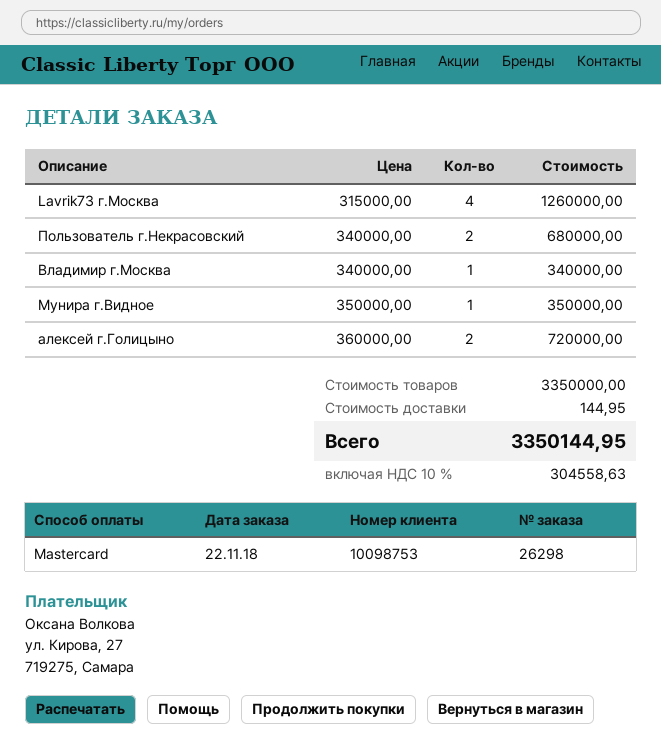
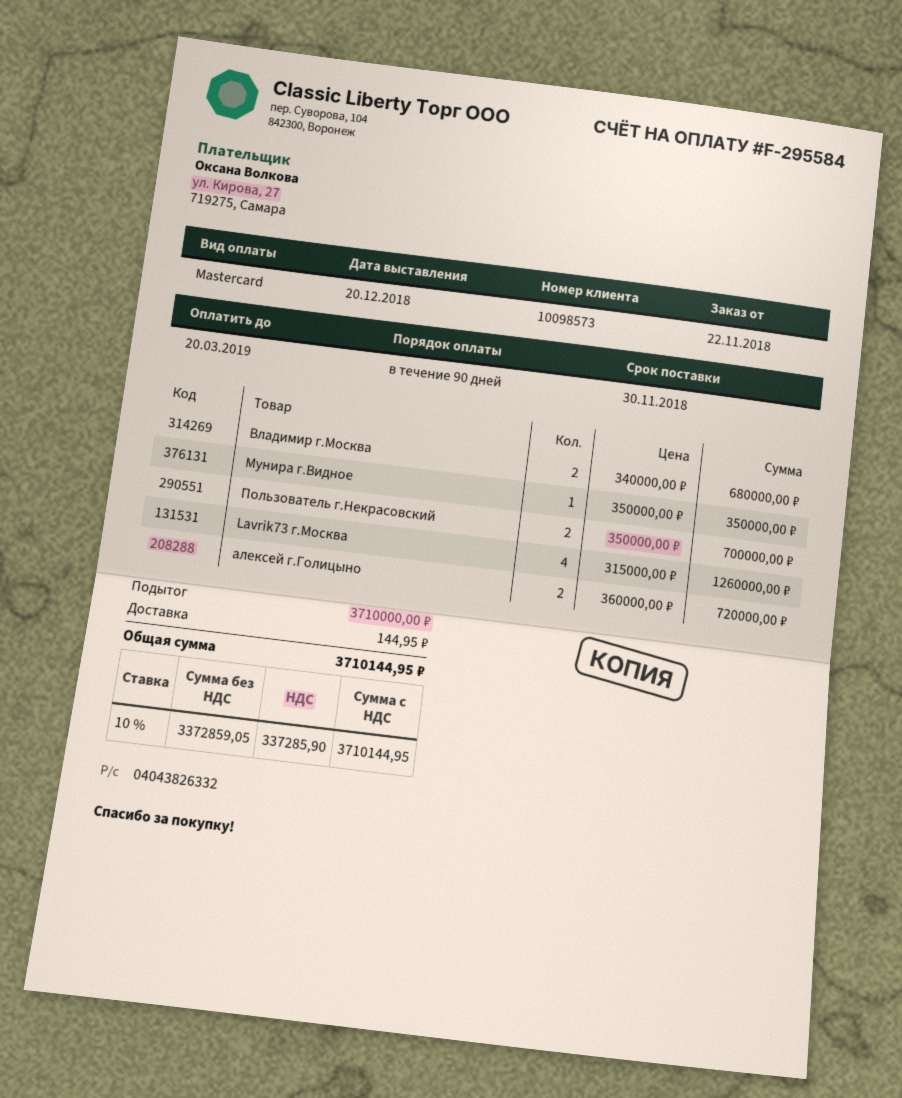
customer number: 10098753 -> 10098573
Пользователь г.Некрасовский: 2 x 340000.00 = 680000.00 -> 2 x 350000.00 = 700000.00
Владимир г.Москва: 1 x 340000.00 = 340000.00 -> 2 x 340000.00 = 680000.00
subtotal: 3350000.00 -> 3710000.00
tax: 10% = 304558.63 -> 10% = 337285.90
total: 3350144.95 -> 3710144.95

